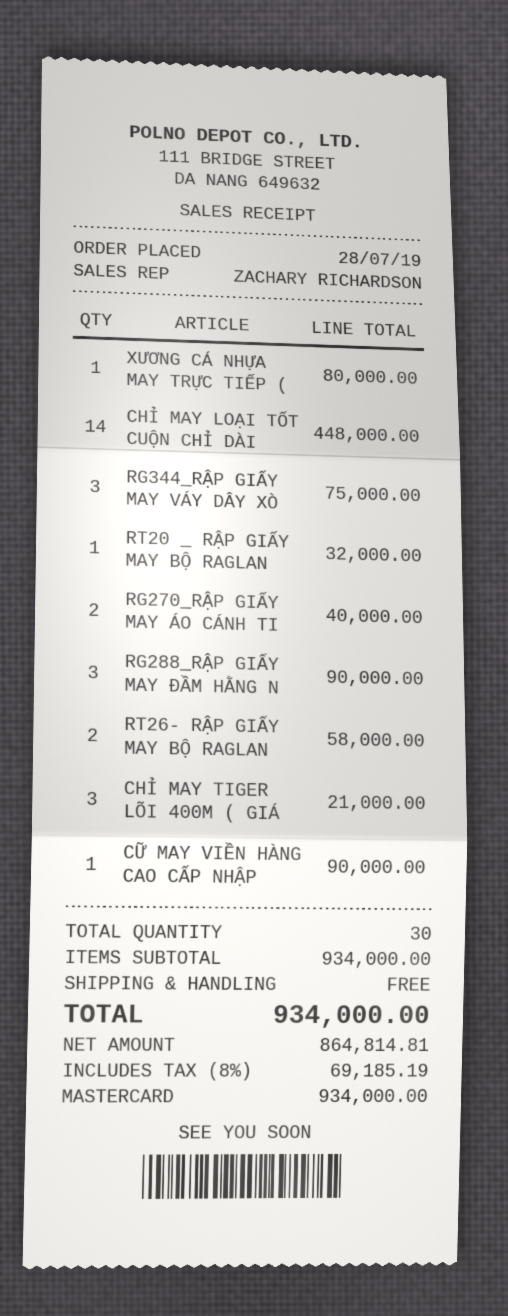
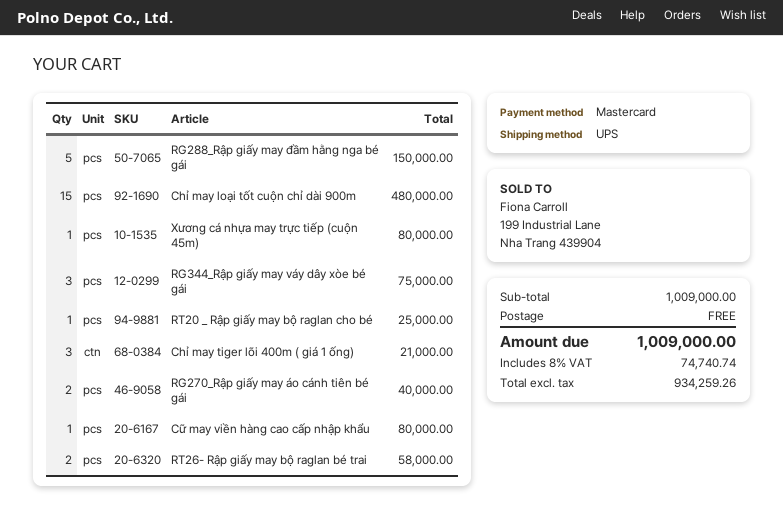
CHỈ MAY LOẠI TỐT CUỘN CHỈ DÀI: 14 for 448000.00 -> 15 for 480000.00
RT20 _ RẬP GIẤY MAY BỘ RAGLAN: 1 for 32000.00 -> 1 for 25000.00
RG288_RẬP GIẤY MAY ĐẦM HẰNG N: 3 for 90000.00 -> 5 for 150000.00
CỮ MAY VIỀN HÀNG CAO CẤP NHẬP: 1 for 90000.00 -> 1 for 80000.00
subtotal: 934000.00 -> 1009000.00
net: 864814.81 -> 934259.26
tax: 8% = 69185.19 -> 8% = 74740.74
total: 934000.00 -> 1009000.00

